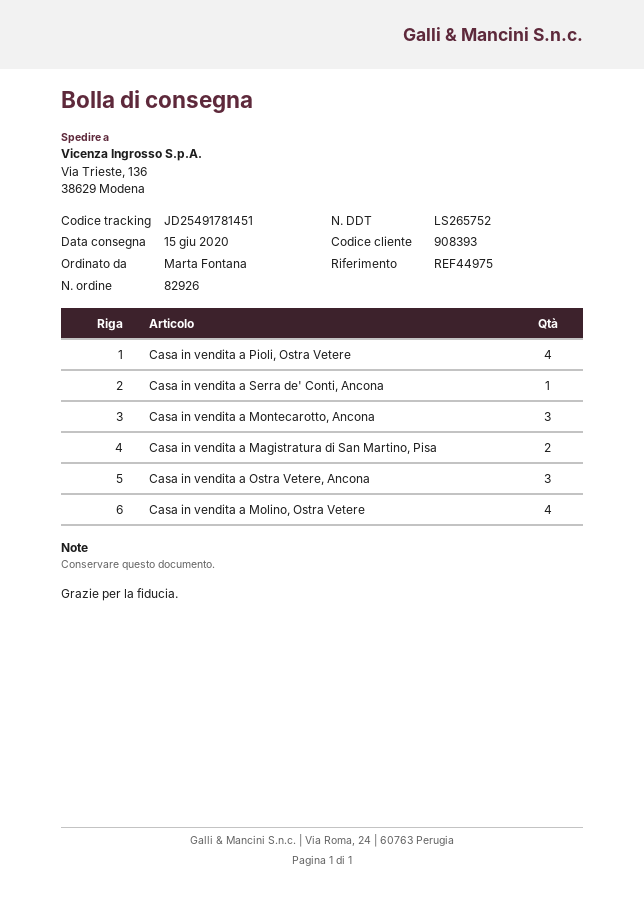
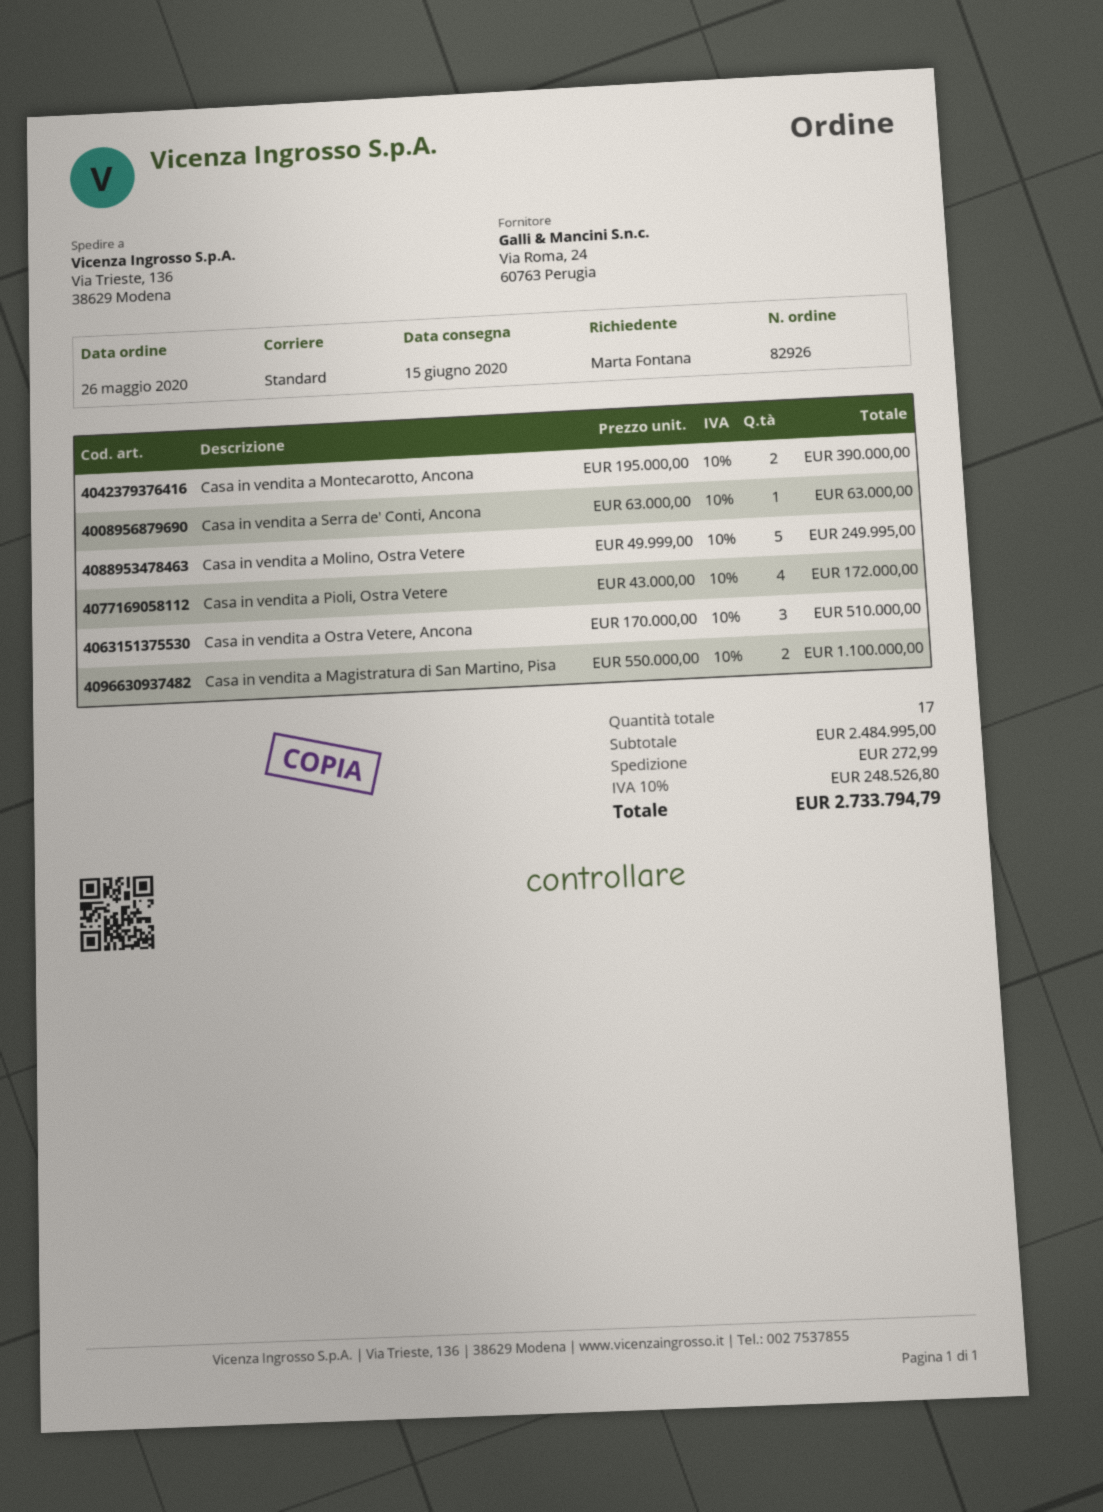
Casa in vendita a Montecarotto, Ancona: 3 -> 2
Casa in vendita a Molino, Ostra Vetere: 4 -> 5

